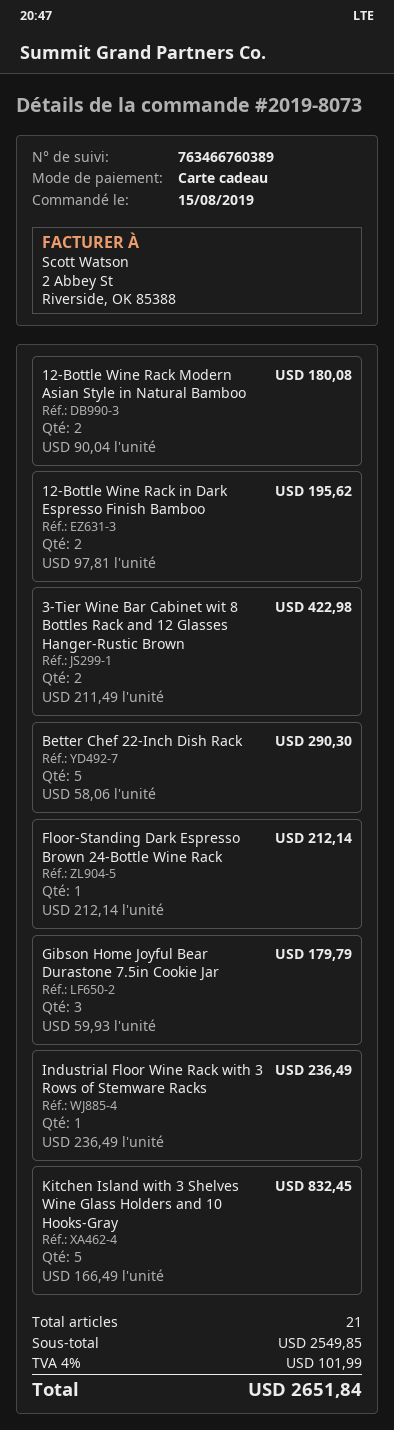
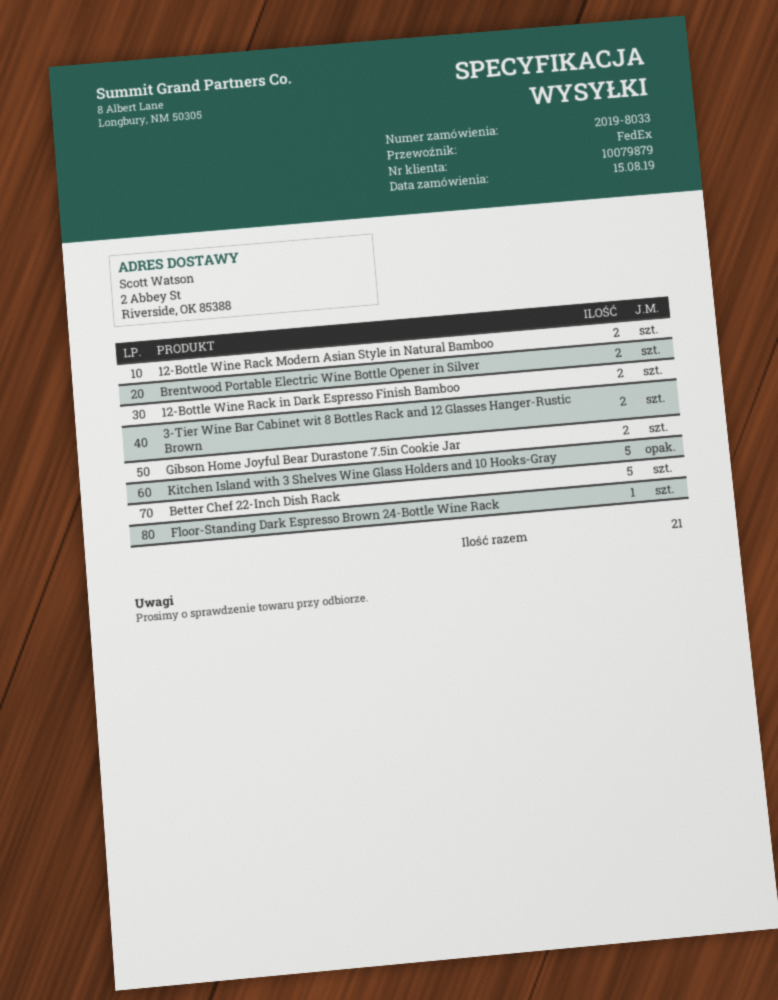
order number: 2019-8073 -> 2019-8033
Gibson Home Joyful Bear Durastone 7.5in Cookie Jar: 3 -> 2
Industrial Floor Wine Rack with 3 Rows of Stemware Racks: 1 -> none
Brentwood Portable Electric Wine Bottle Opener in Silver: none -> 2

